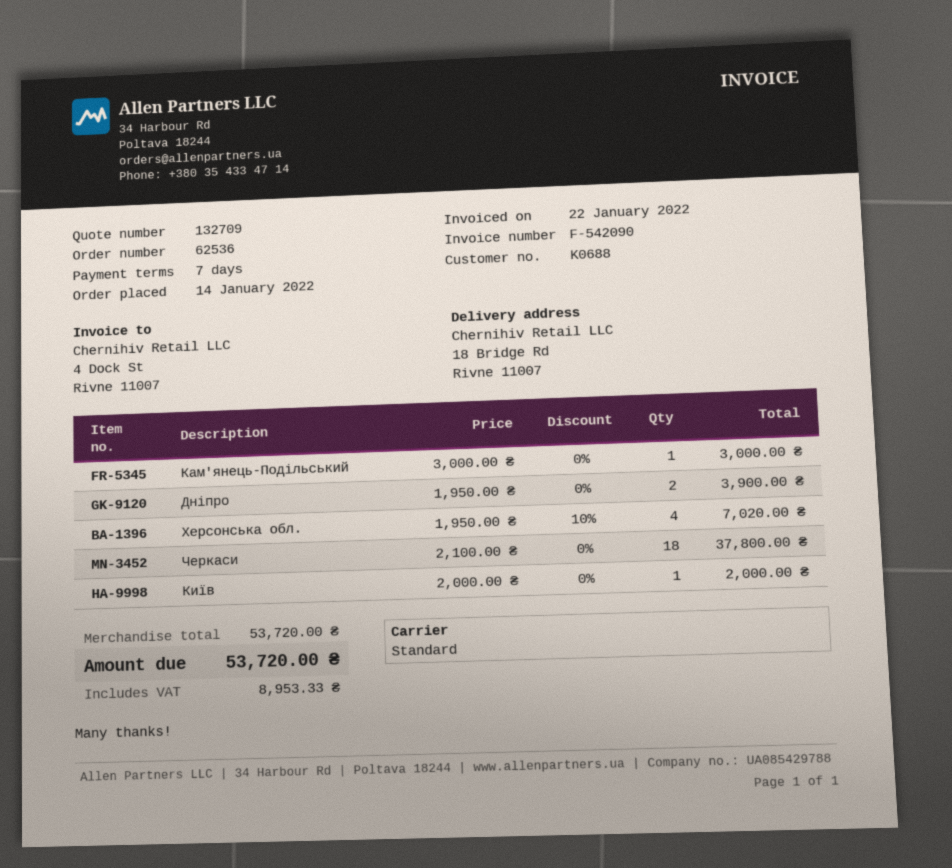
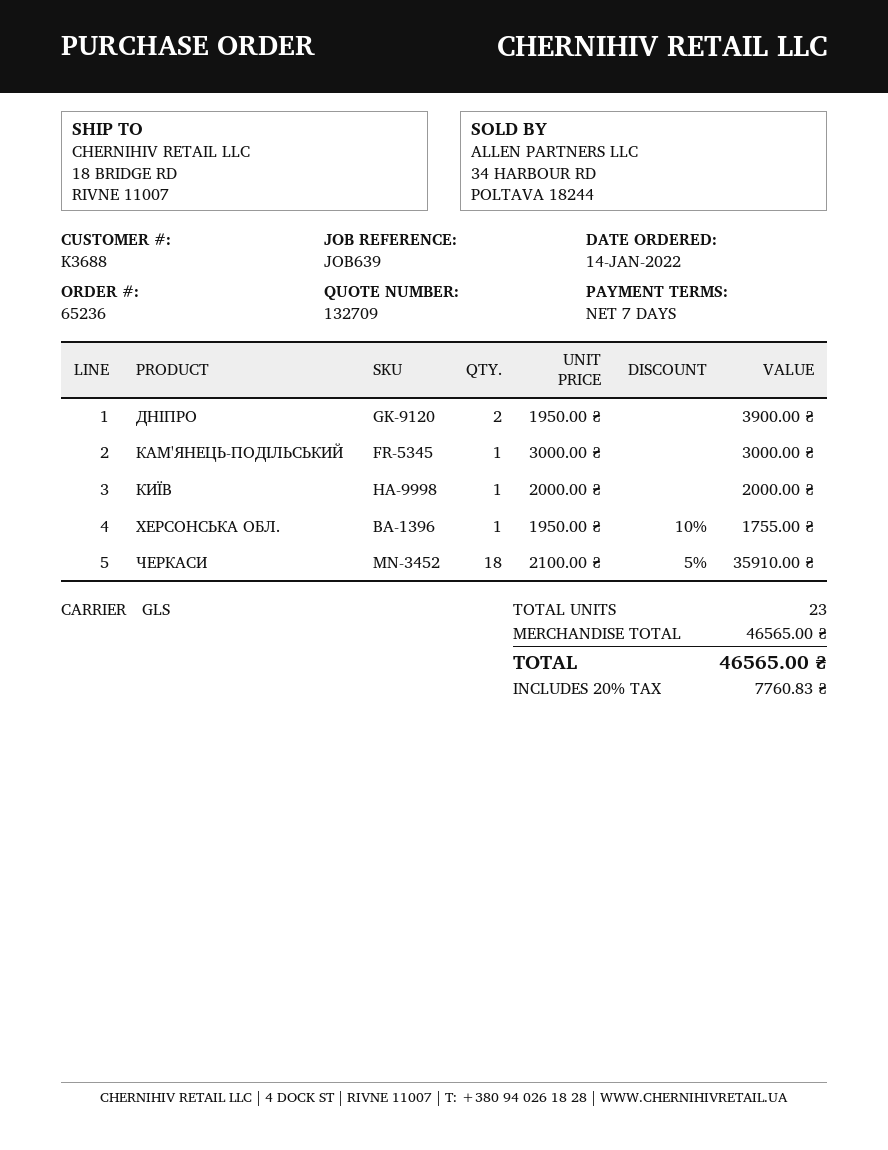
order number: 62536 -> 65236
customer number: K0688 -> K3688
shipping method: standard -> GLS
Херсонська обл.: 4 x 1950.00 - 10% = 7020.00 -> 1 x 1950.00 - 10% = 1755.00
Черкаси: 18 x 2100.00 = 37800.00 -> 18 x 2100.00 - 5% = 35910.00
subtotal: 53720.00 -> 46565.00
tax: 8953.33 -> 7760.83
total: 53720.00 -> 46565.00

